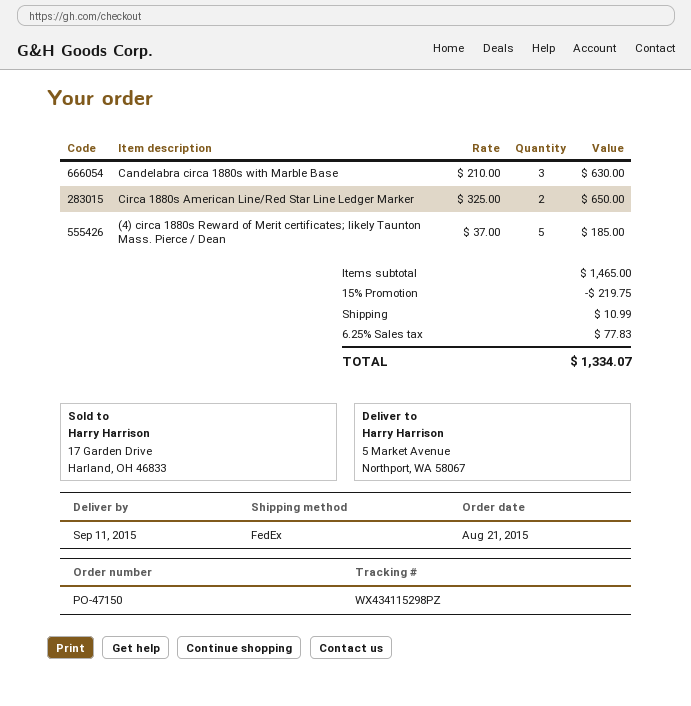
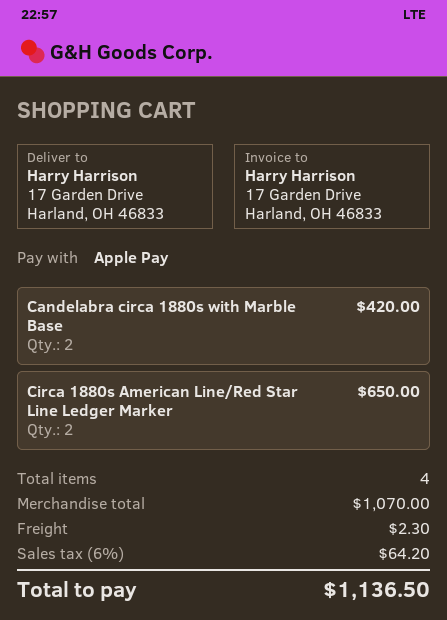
ship to: 5 Market Avenue, Northport, WA 58067 -> 17 Garden Drive, Harland, OH 46833
Candelabra circa 1880s with Marble Base: 3 for 630.00 -> 2 for 420.00
(4) circa 1880s Reward of Merit certificates; likely Taunton Mass. Pierce / Dean: 5 for 185.00 -> none
subtotal: 1465.00 -> 1070.00
discount: 15% = 219.75 -> none
shipping: 10.99 -> 2.30
tax: 6.25% = 77.83 -> 6% = 64.20
total: 1334.07 -> 1136.50

